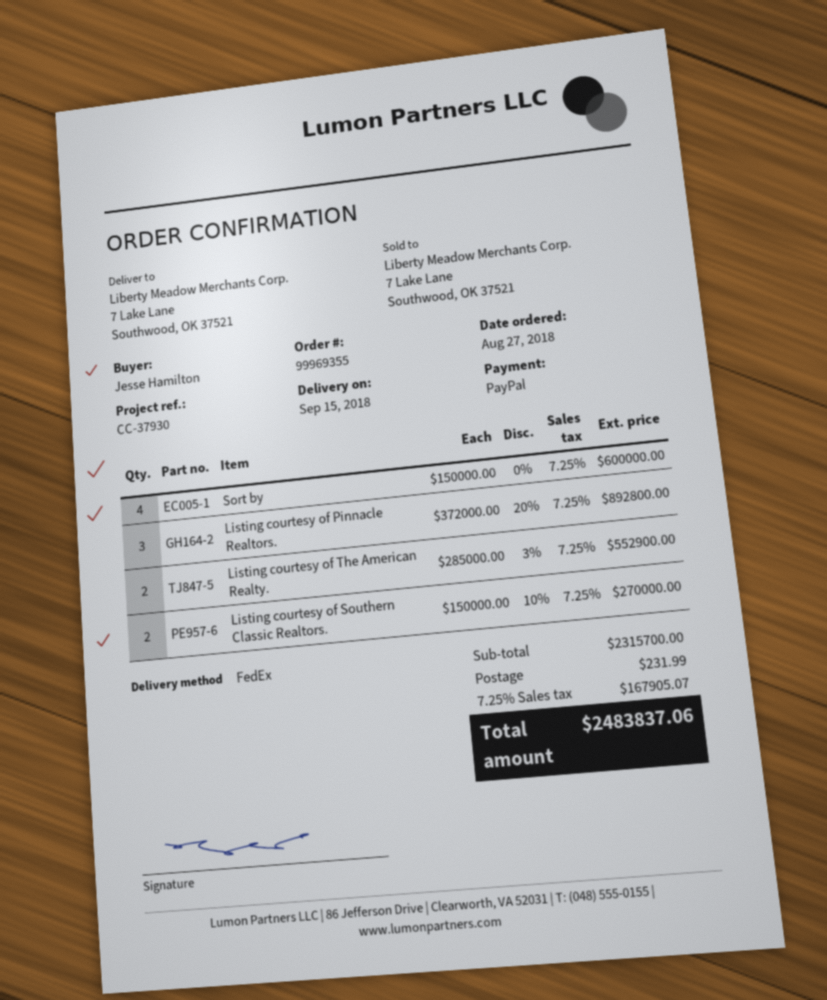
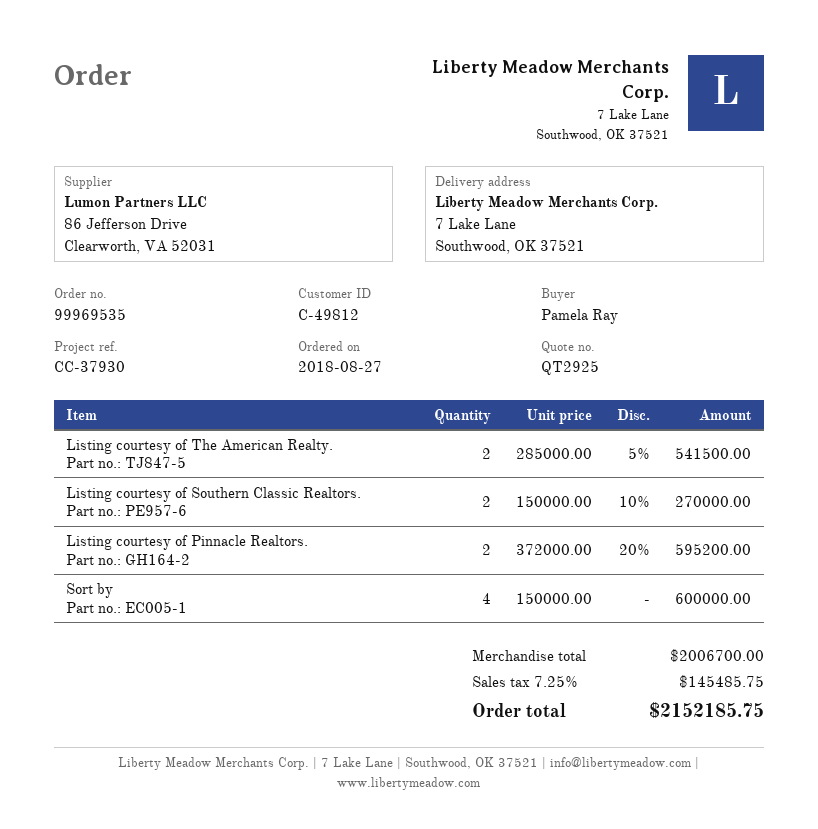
order number: 99969355 -> 99969535
ordered by: Jesse Hamilton -> Pamela Ray
Listing courtesy of Pinnacle Realtors.: 3 x 372000.00 - 20% = 892800.00 -> 2 x 372000.00 - 20% = 595200.00
Listing courtesy of The American Realty.: 2 x 285000.00 - 3% = 552900.00 -> 2 x 285000.00 - 5% = 541500.00
subtotal: 2315700.00 -> 2006700.00
shipping: 231.99 -> none
tax: 7.25% = 167905.07 -> 7.25% = 145485.75
total: 2483837.06 -> 2152185.75

